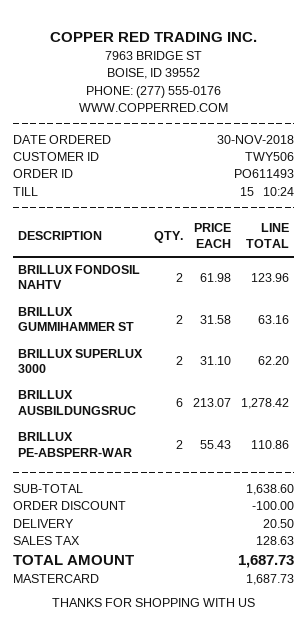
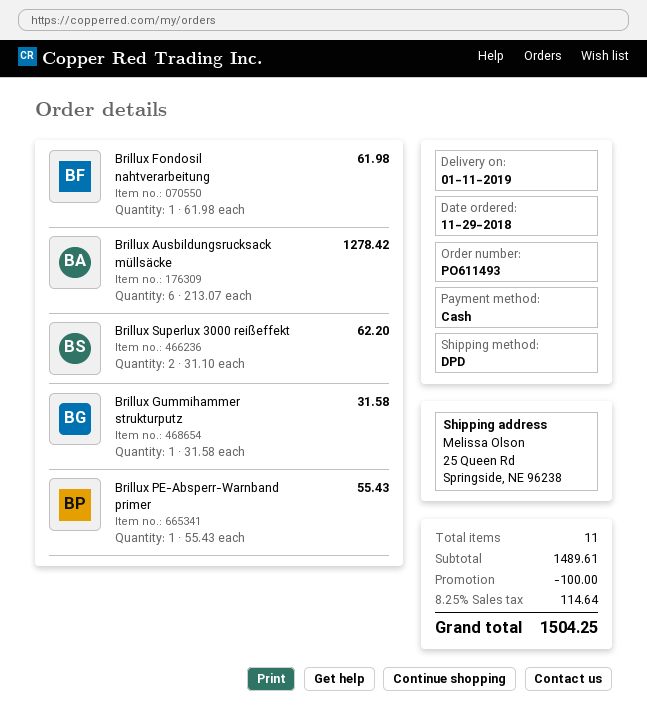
order date: 2018-11-30 -> 2018-11-29
payment method: Mastercard -> cash
BRILLUX FONDOSIL NAHTV: 2 x 61.98 = 123.96 -> 1 x 61.98 = 61.98
BRILLUX GUMMIHAMMER ST: 2 x 31.58 = 63.16 -> 1 x 31.58 = 31.58
BRILLUX PE-ABSPERR-WAR: 2 x 55.43 = 110.86 -> 1 x 55.43 = 55.43
subtotal: 1638.60 -> 1489.61
shipping: 20.50 -> none
tax: 128.63 -> 114.64
total: 1687.73 -> 1504.25

